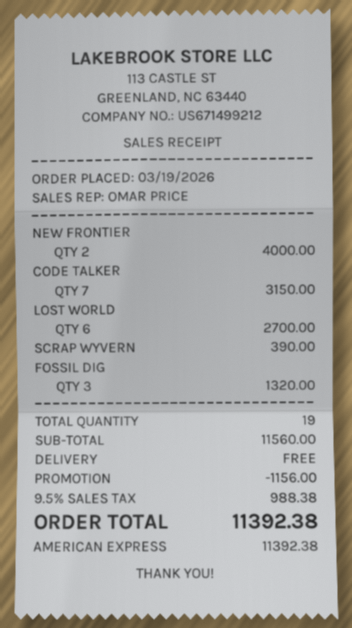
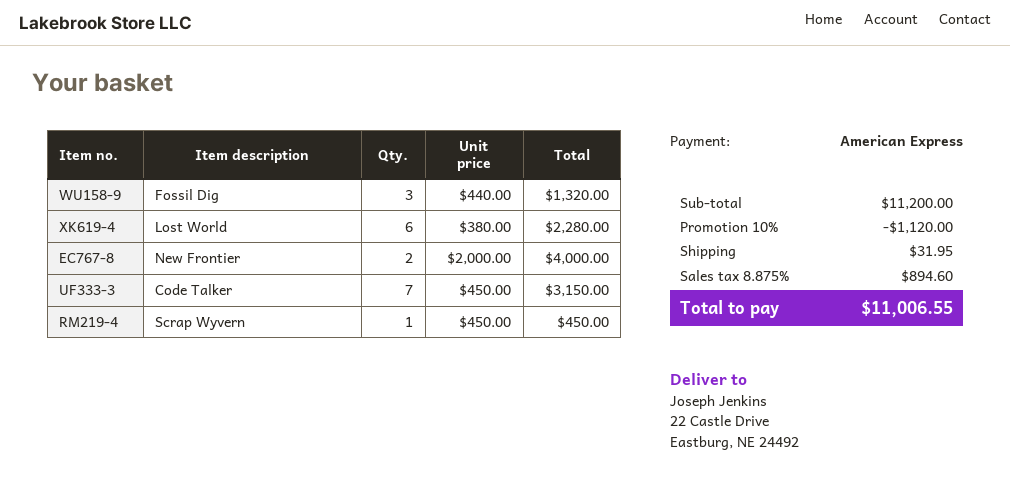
LOST WORLD: 6 for 2700.00 -> 6 for 2280.00
SCRAP WYVERN: 1 for 390.00 -> 1 for 450.00
subtotal: 11560.00 -> 11200.00
discount: 1156.00 -> 1120.00
shipping: 0.00 -> 31.95
tax: 9.5% = 988.38 -> 8.875% = 894.60
total: 11392.38 -> 11006.55

